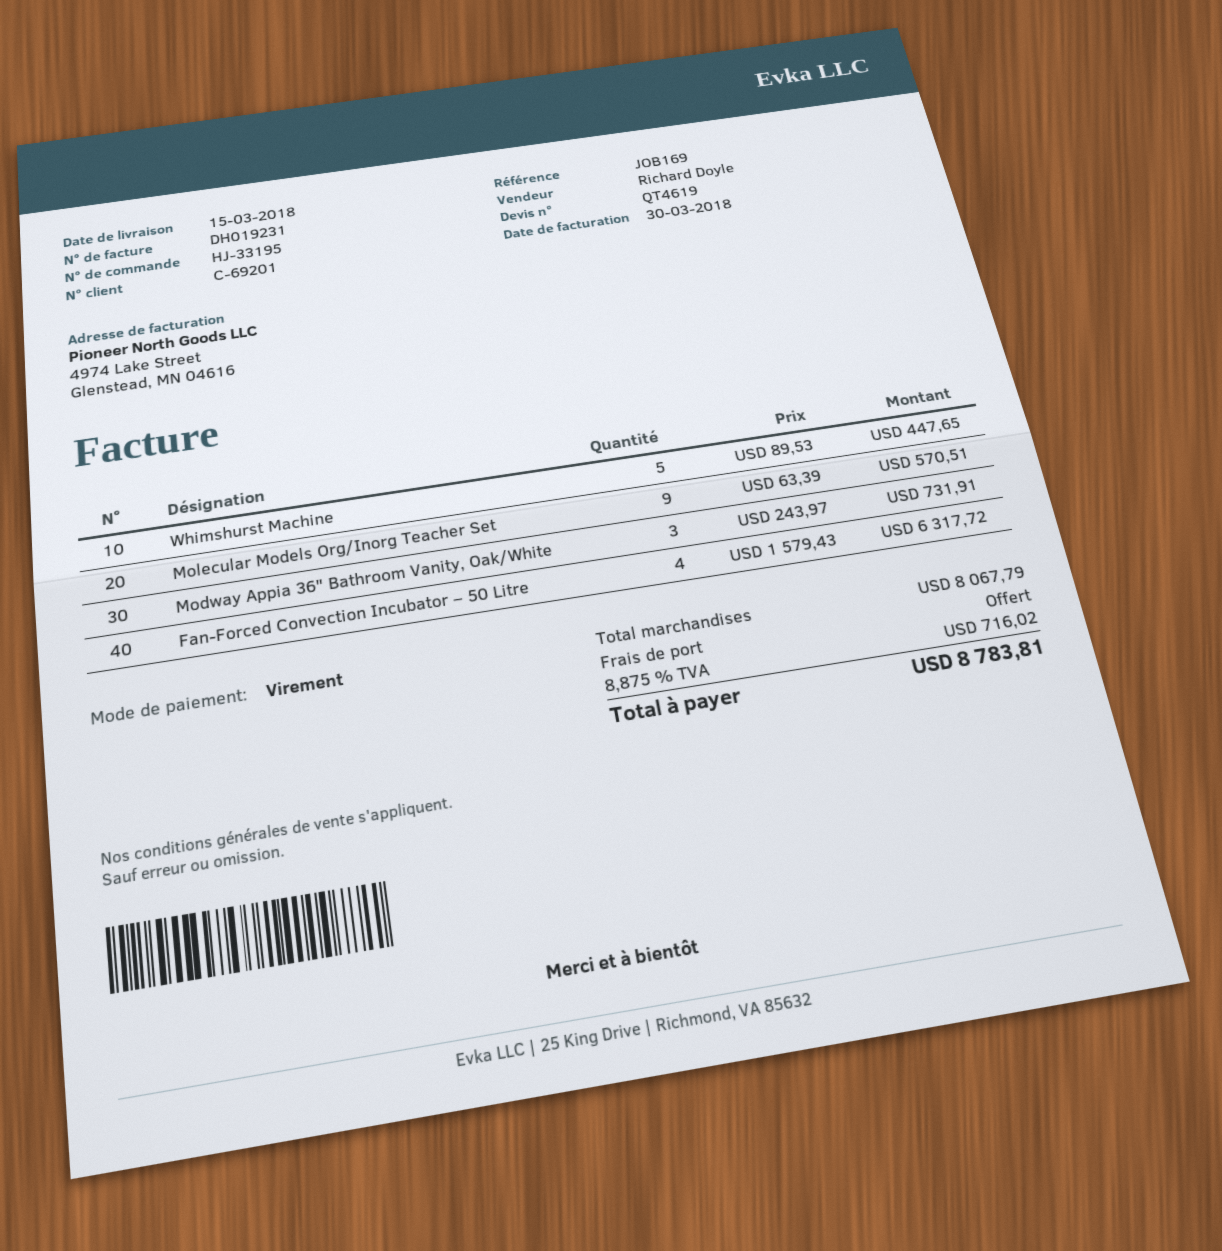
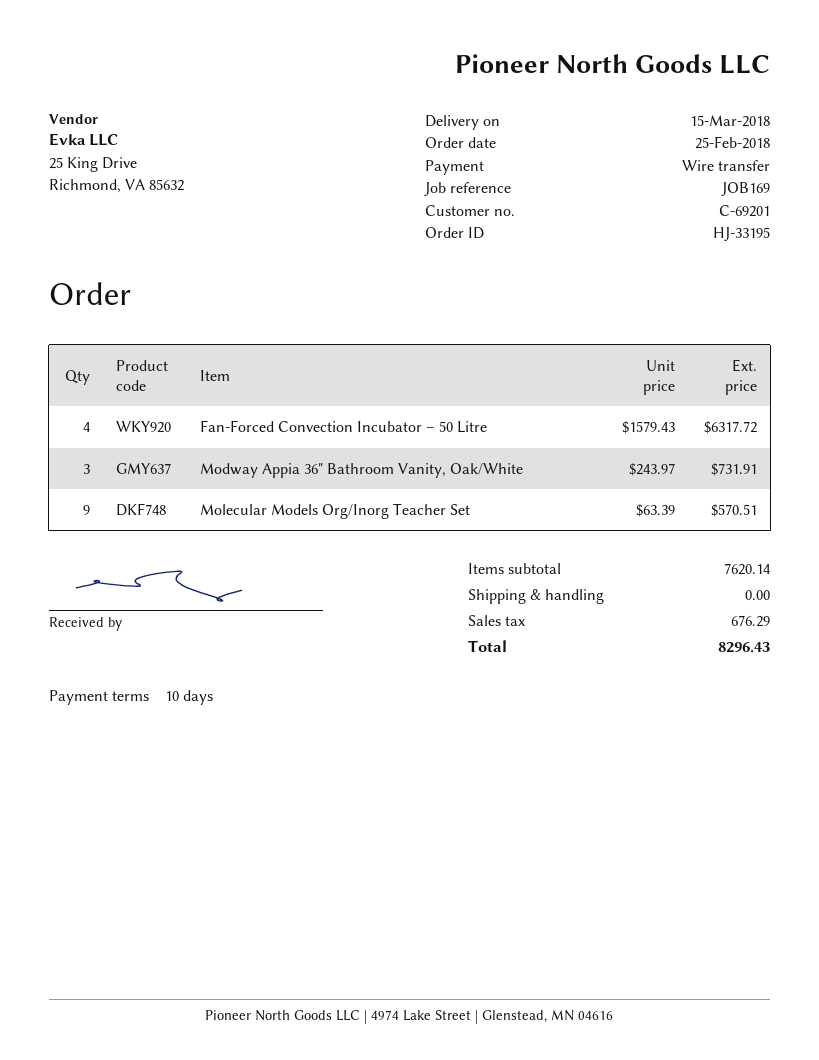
Whimshurst Machine: 5 x 89.53 = 447.65 -> none
subtotal: 8067.79 -> 7620.14
tax: 716.02 -> 676.29
total: 8783.81 -> 8296.43

